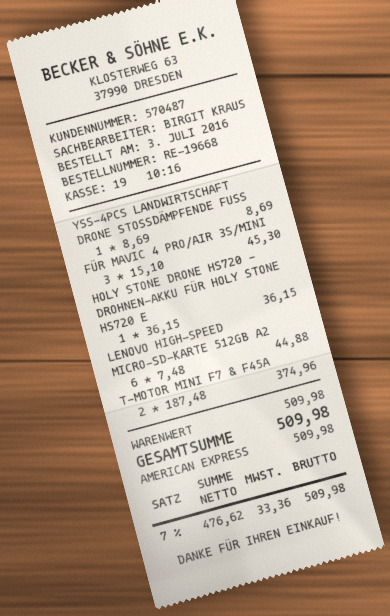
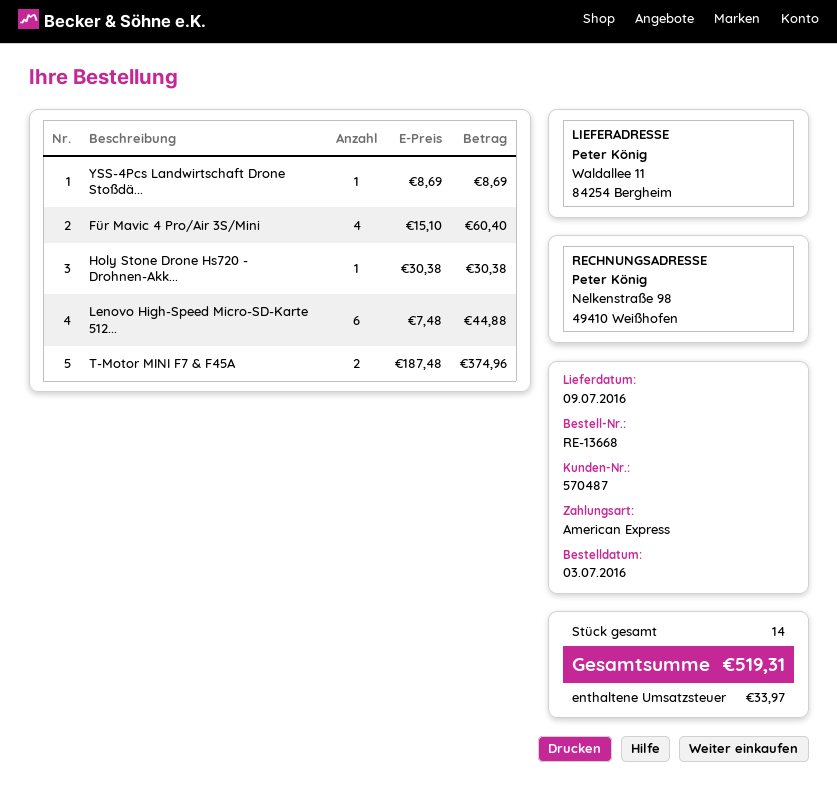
order number: RE-19668 -> RE-13668
FÜR MAVIC 4 PRO/AIR 3S/MINI: 3 x 15.10 = 45.30 -> 4 x 15.10 = 60.40
HOLY STONE DRONE HS720 - DROHNEN-AKKU FÜR HOLY STONE HS720 E: 1 x 36.15 = 36.15 -> 1 x 30.38 = 30.38
tax: 33.36 -> 33.97
total: 509.98 -> 519.31

